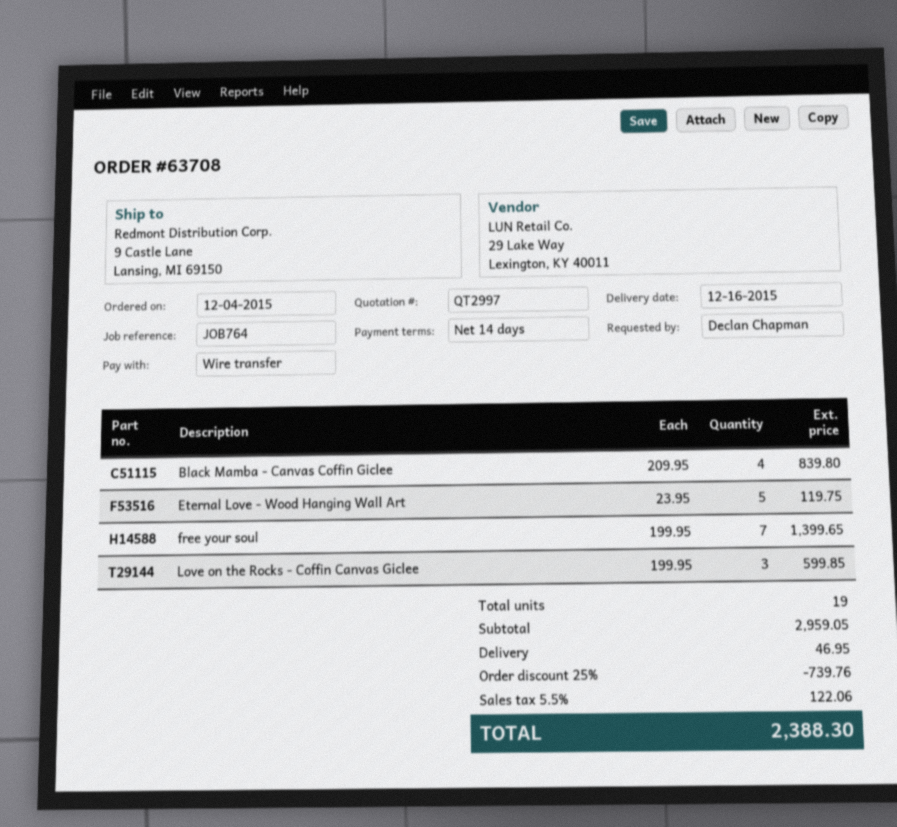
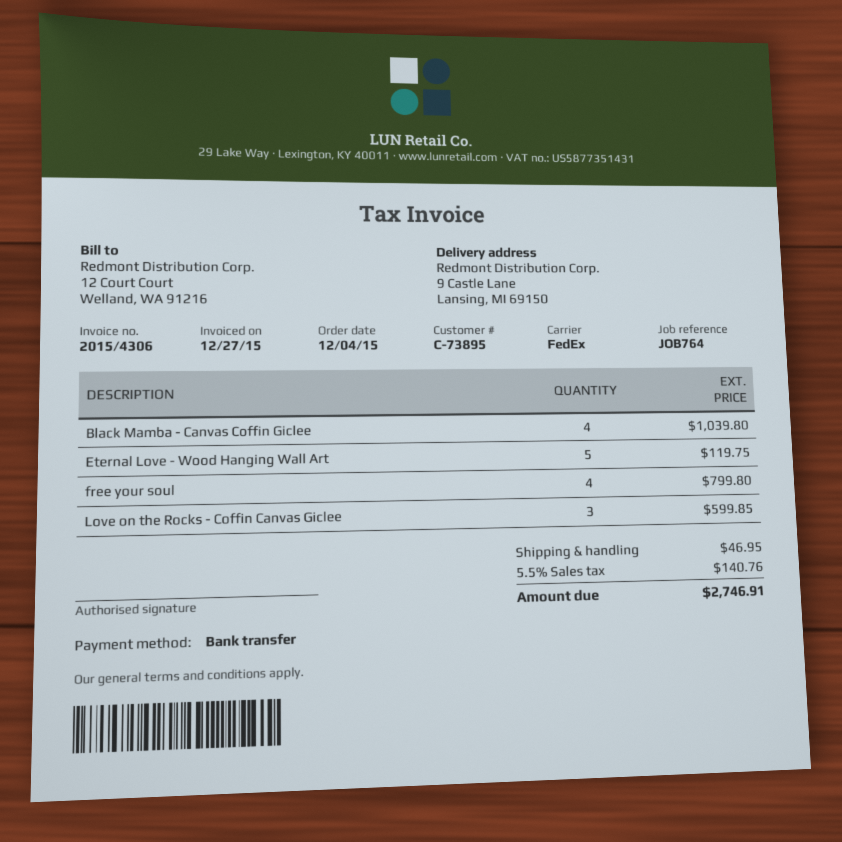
Black Mamba - Canvas Coffin Giclee: 4 for 839.80 -> 4 for 1039.80
free your soul: 7 for 1399.65 -> 4 for 799.80
discount: 25% = 739.76 -> none
tax: 5.5% = 122.06 -> 5.5% = 140.76
total: 2388.30 -> 2746.91

